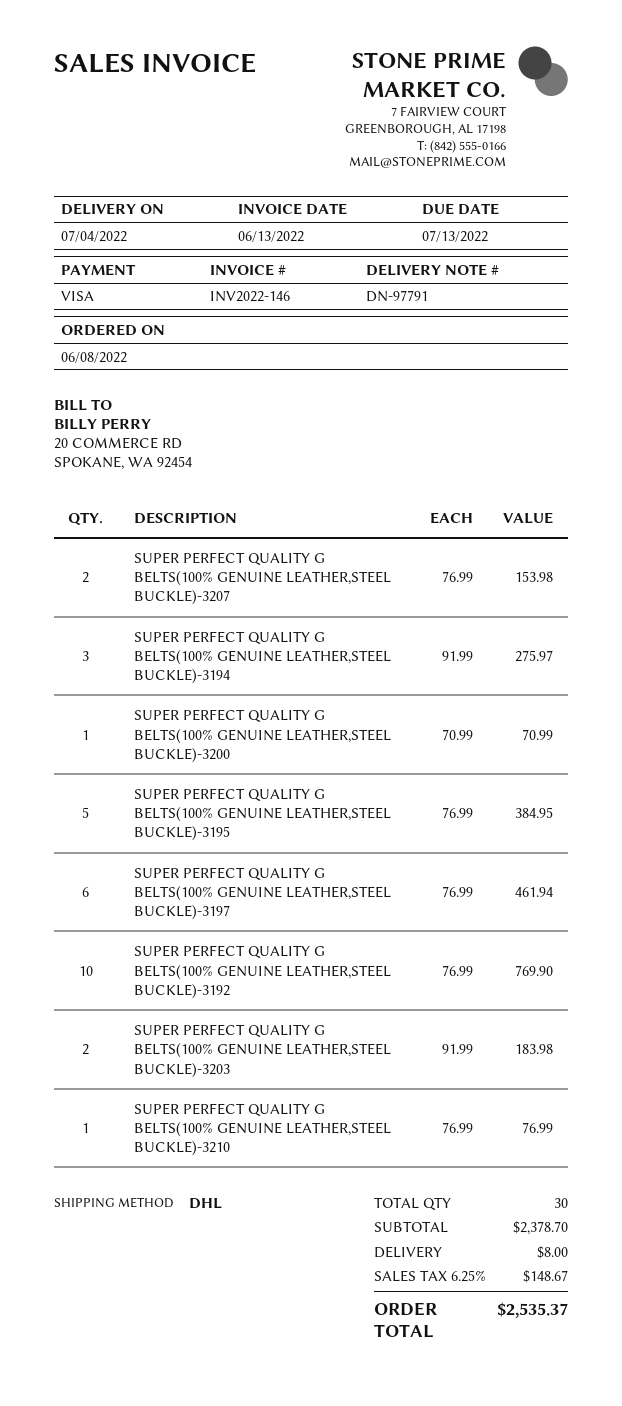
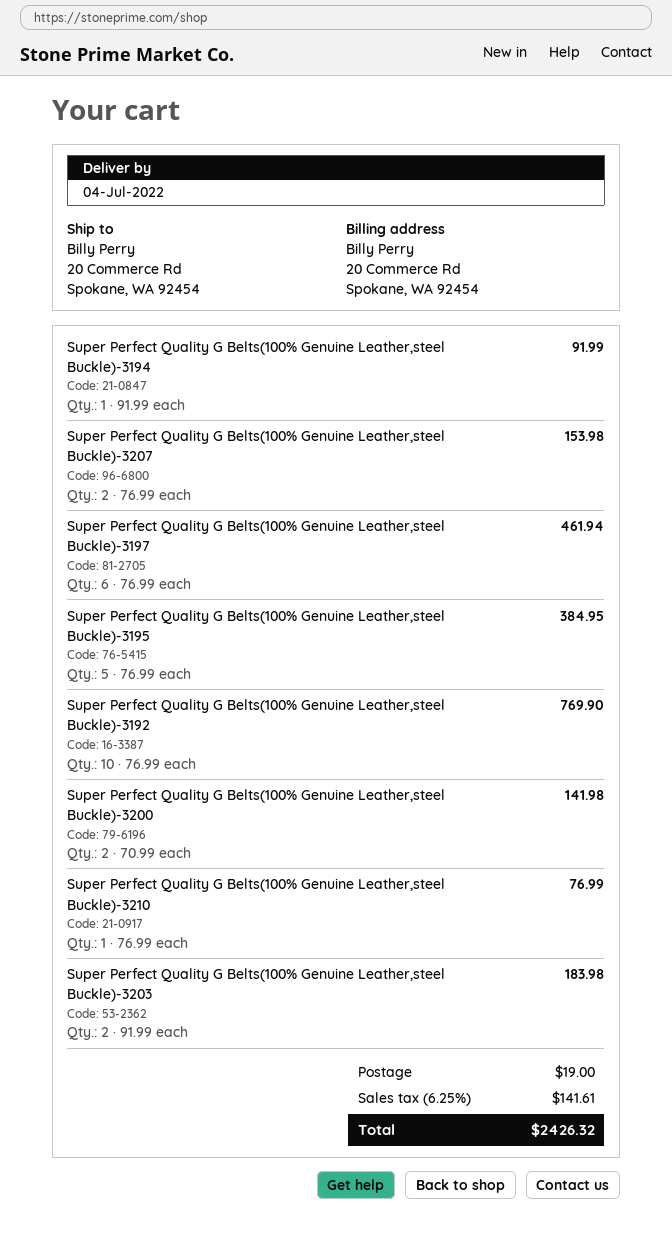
SUPER PERFECT QUALITY G BELTS(100% GENUINE LEATHER,STEEL BUCKLE)-3194: 3 x 91.99 = 275.97 -> 1 x 91.99 = 91.99
SUPER PERFECT QUALITY G BELTS(100% GENUINE LEATHER,STEEL BUCKLE)-3200: 1 x 70.99 = 70.99 -> 2 x 70.99 = 141.98
shipping: 8.00 -> 19.00
tax: 6.25% = 148.67 -> 6.25% = 141.61
total: 2535.37 -> 2426.32

